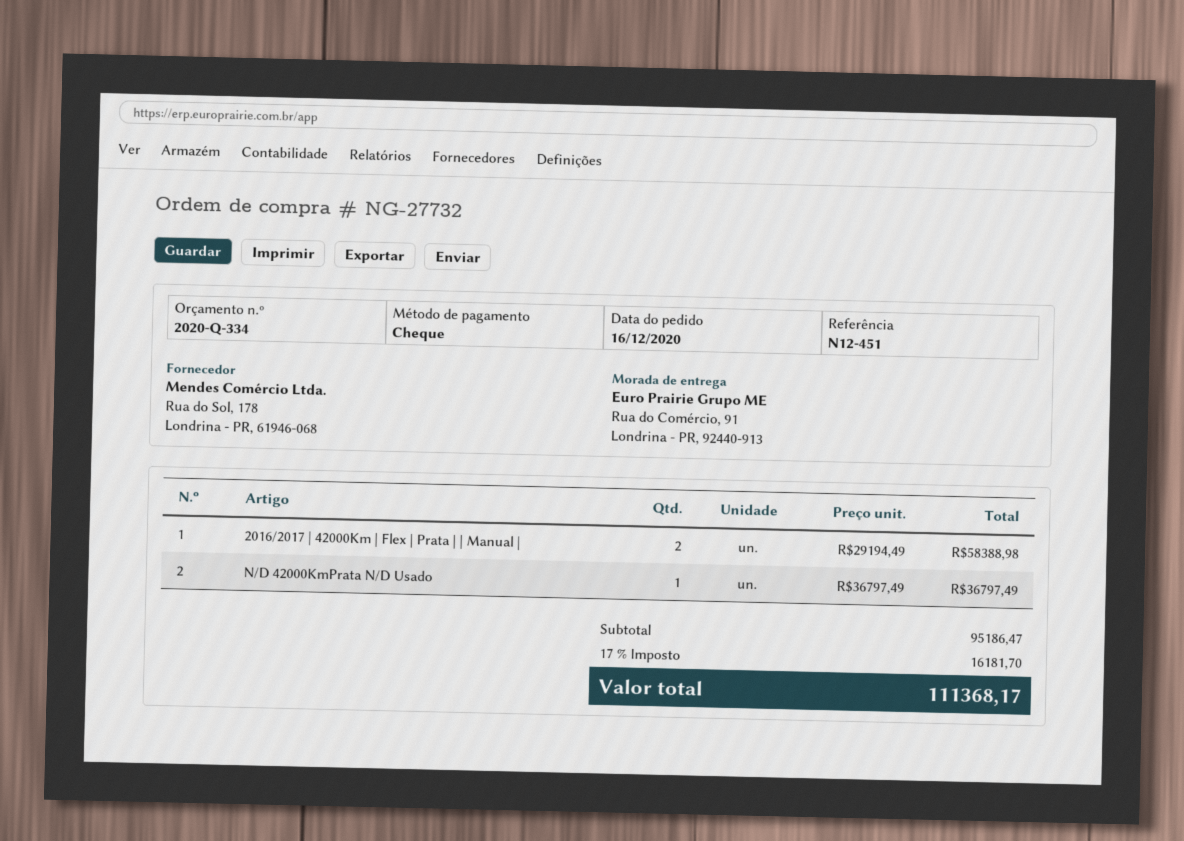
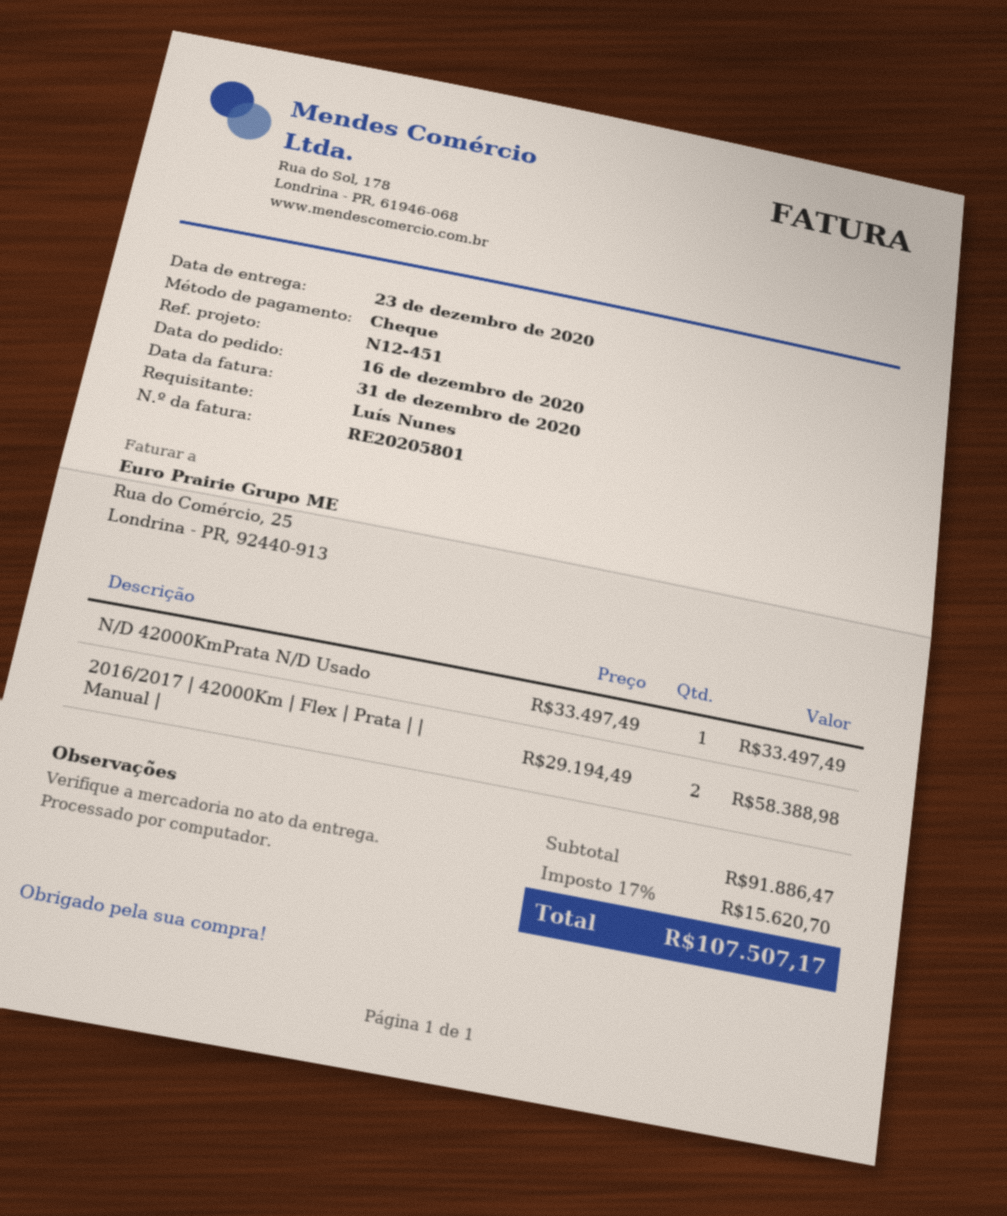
N/D 42000KmPrata N/D Usado: 1 x 36797.49 = 36797.49 -> 1 x 33497.49 = 33497.49
subtotal: 95186.47 -> 91886.47
tax: 17% = 16181.70 -> 17% = 15620.70
total: 111368.17 -> 107507.17

